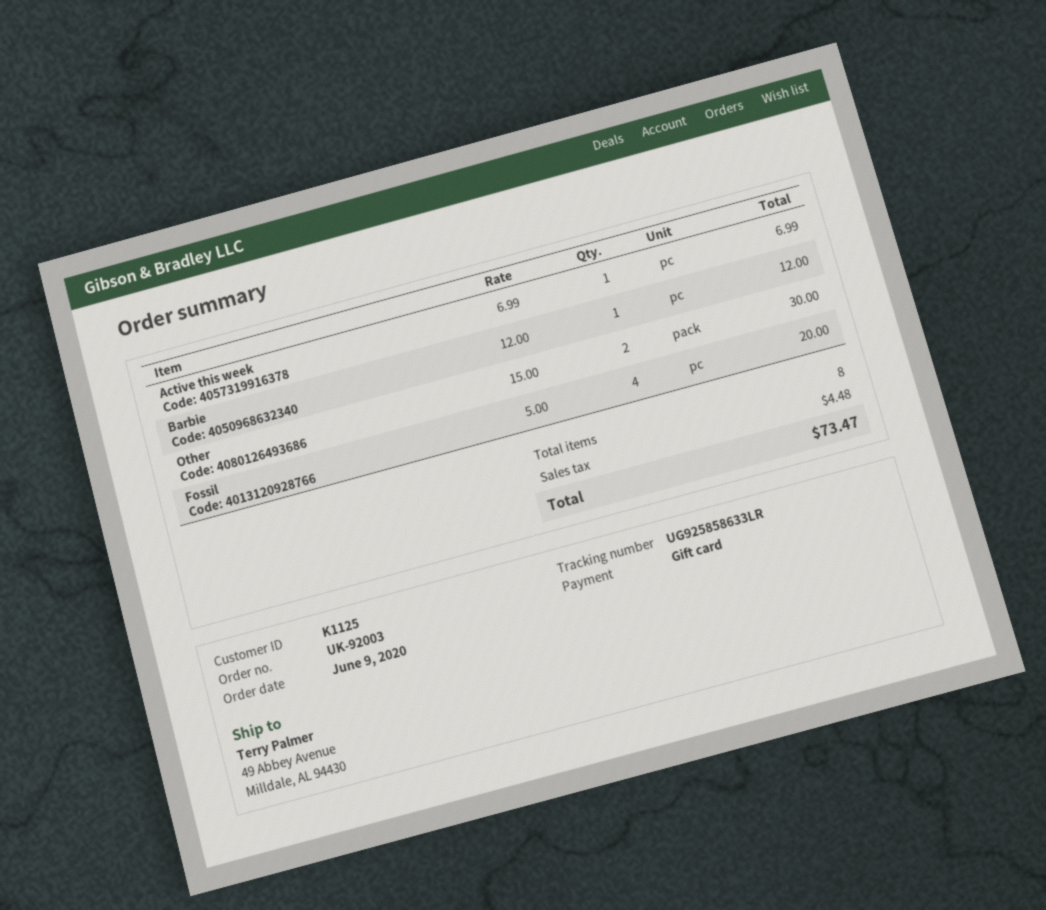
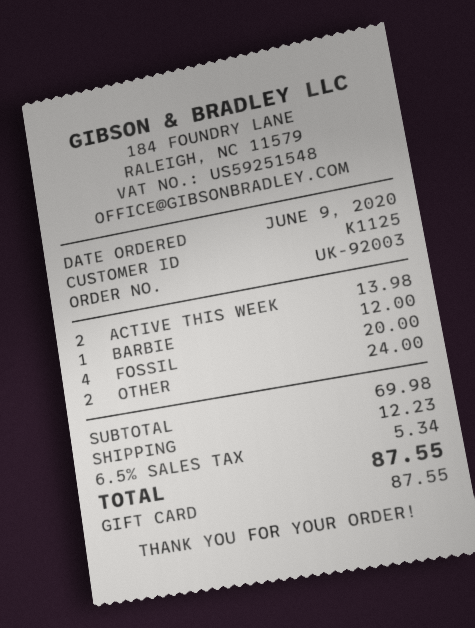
Active this week: 1 for 6.99 -> 2 for 13.98
Other: 2 for 30.00 -> 2 for 24.00
shipping: none -> 12.23
tax: 4.48 -> 5.34
total: 73.47 -> 87.55

